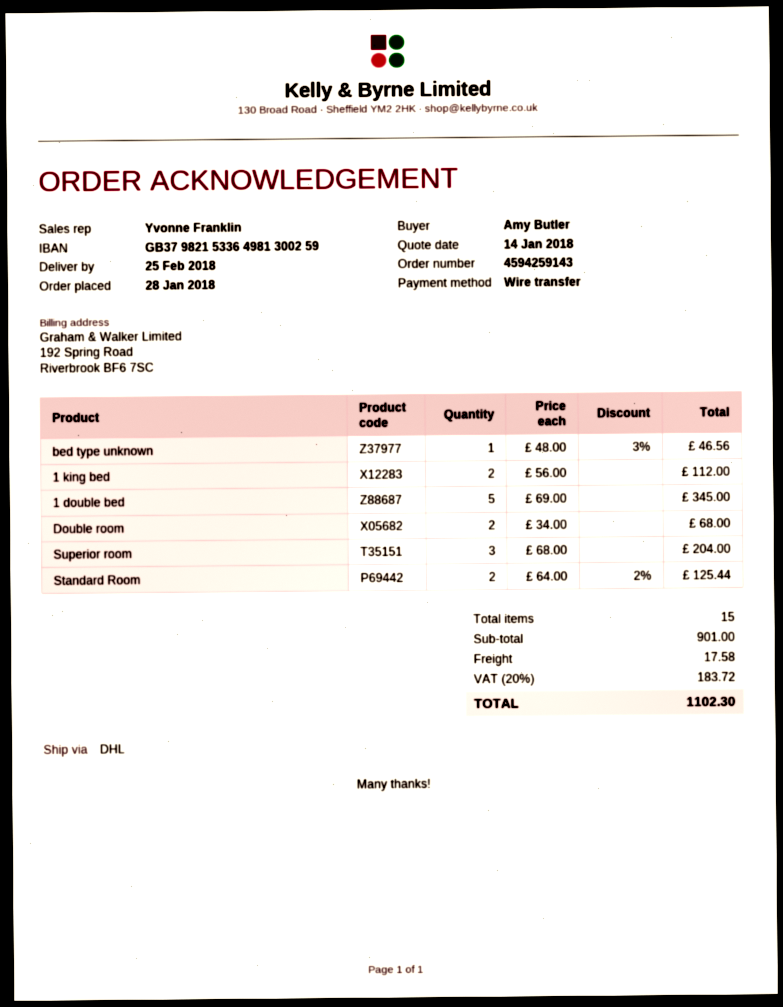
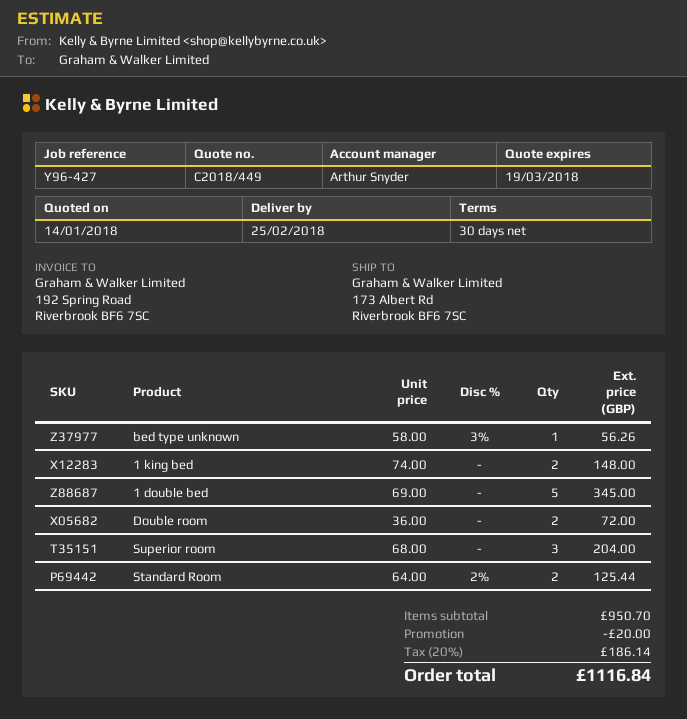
sales rep: Yvonne Franklin -> Arthur Snyder
bed type unknown: 1 x 48.00 - 3% = 46.56 -> 1 x 58.00 - 3% = 56.26
1 king bed: 2 x 56.00 = 112.00 -> 2 x 74.00 = 148.00
Double room: 2 x 34.00 = 68.00 -> 2 x 36.00 = 72.00
subtotal: 901.00 -> 950.70
discount: none -> 20.00
shipping: 17.58 -> none
tax: 20% = 183.72 -> 20% = 186.14
total: 1102.30 -> 1116.84

